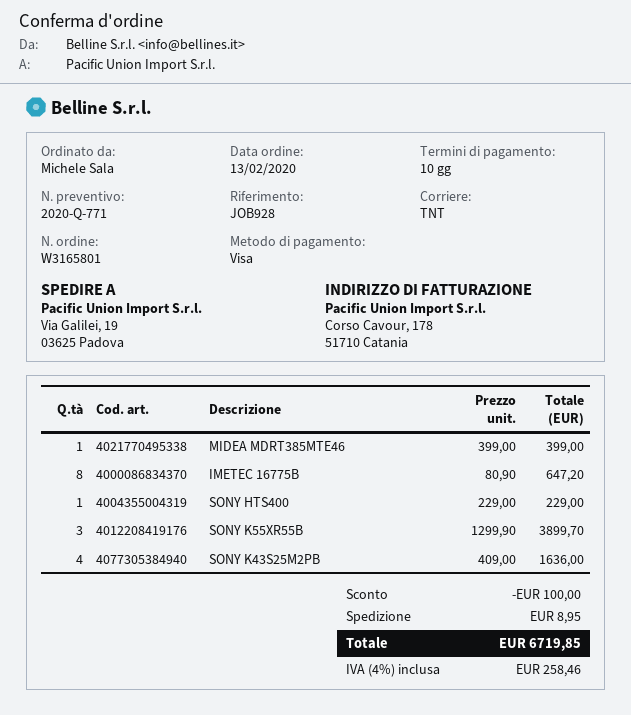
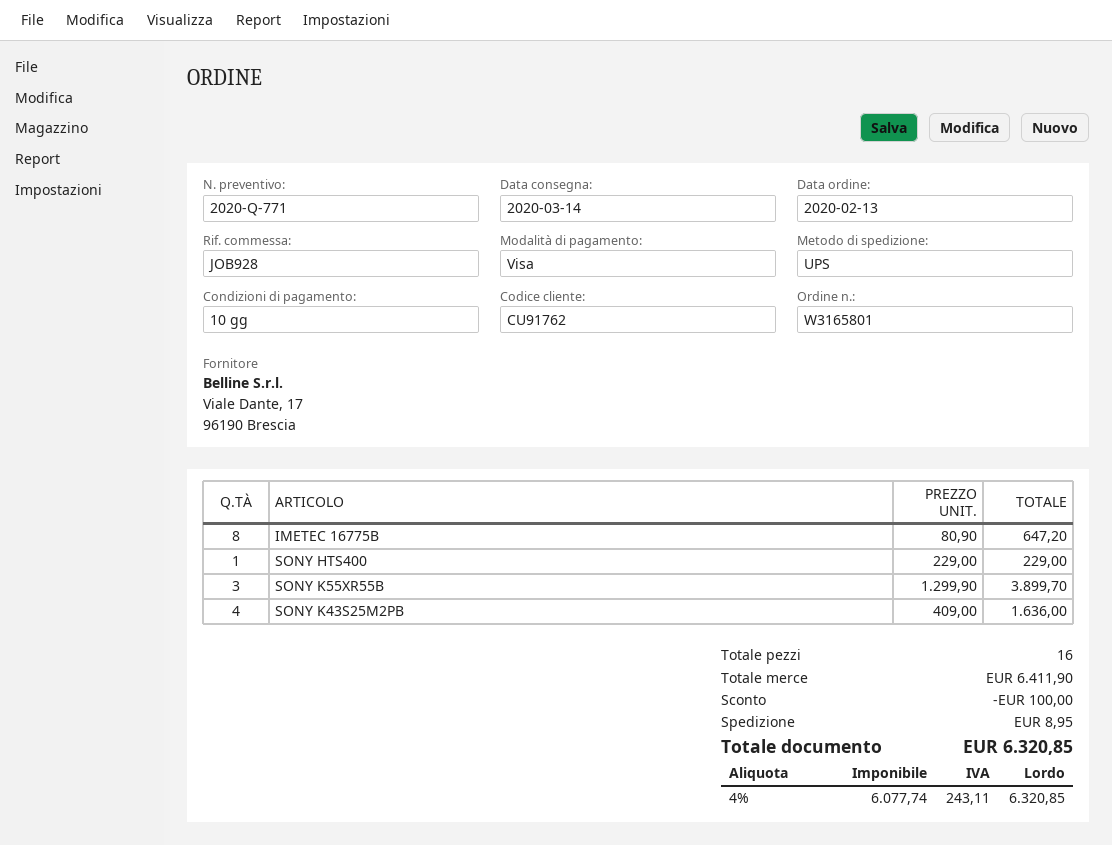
shipping method: TNT -> UPS
MIDEA MDRT385MTE46: 1 x 399.00 = 399.00 -> none
tax: 4% = 258.46 -> 4% = 243.11
total: 6719.85 -> 6320.85

